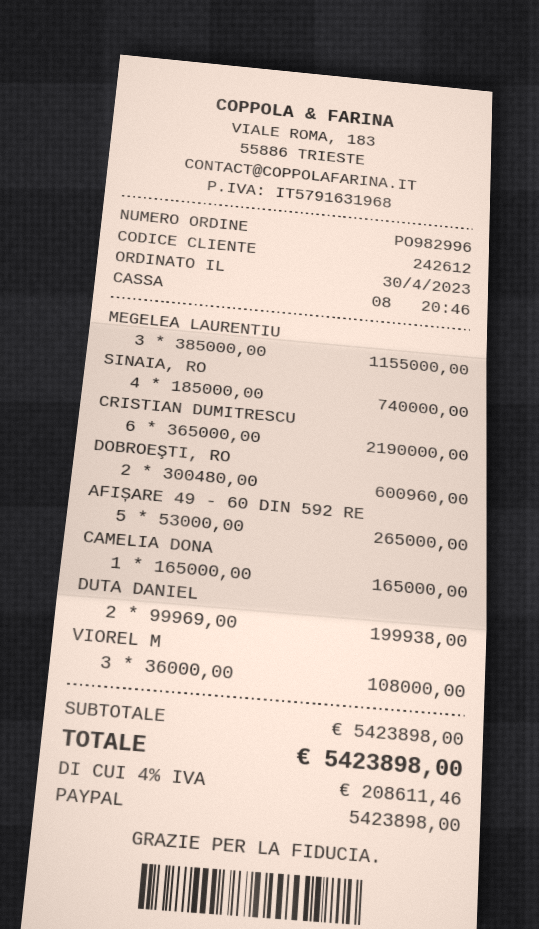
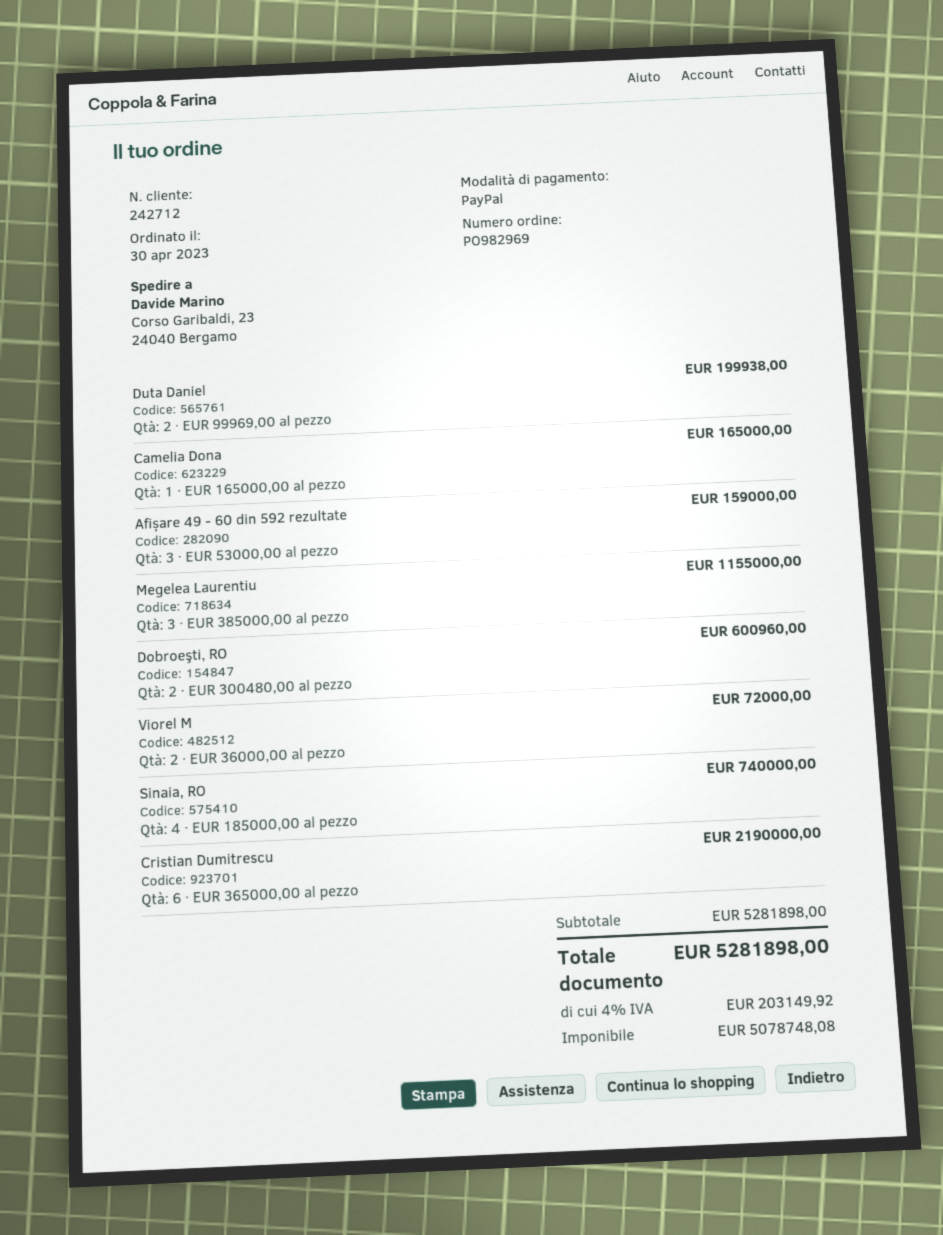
order number: PO982996 -> PO982969
customer number: 242612 -> 242712
AFIȘARE 49 - 60 DIN 592 RE: 5 x 53000.00 = 265000.00 -> 3 x 53000.00 = 159000.00
VIOREL M: 3 x 36000.00 = 108000.00 -> 2 x 36000.00 = 72000.00
subtotal: 5423898.00 -> 5281898.00
tax: 4% = 208611.46 -> 4% = 203149.92
total: 5423898.00 -> 5281898.00

